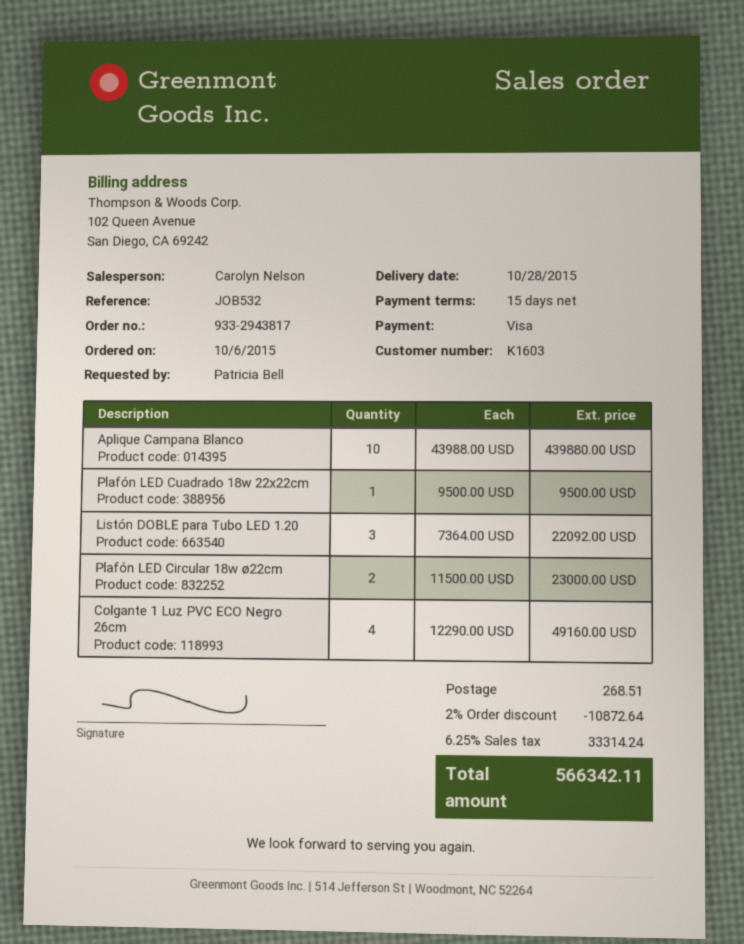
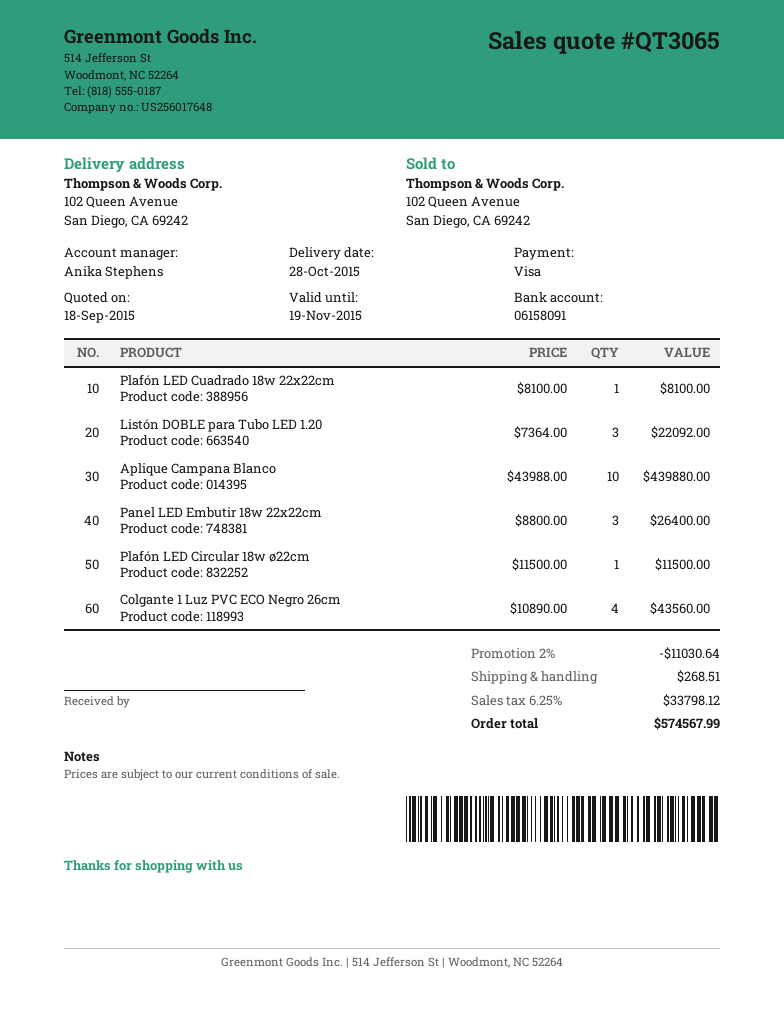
sales rep: Carolyn Nelson -> Anika Stephens
Plafón LED Cuadrado 18w 22x22cm: 1 x 9500.00 = 9500.00 -> 1 x 8100.00 = 8100.00
Plafón LED Circular 18w ø22cm: 2 x 11500.00 = 23000.00 -> 1 x 11500.00 = 11500.00
Colgante 1 Luz PVC ECO Negro 26cm: 4 x 12290.00 = 49160.00 -> 4 x 10890.00 = 43560.00
Panel LED Embutir 18w 22x22cm: none -> 3 x 8800.00 = 26400.00
discount: 2% = 10872.64 -> 2% = 11030.64
tax: 6.25% = 33314.24 -> 6.25% = 33798.12
total: 566342.11 -> 574567.99

